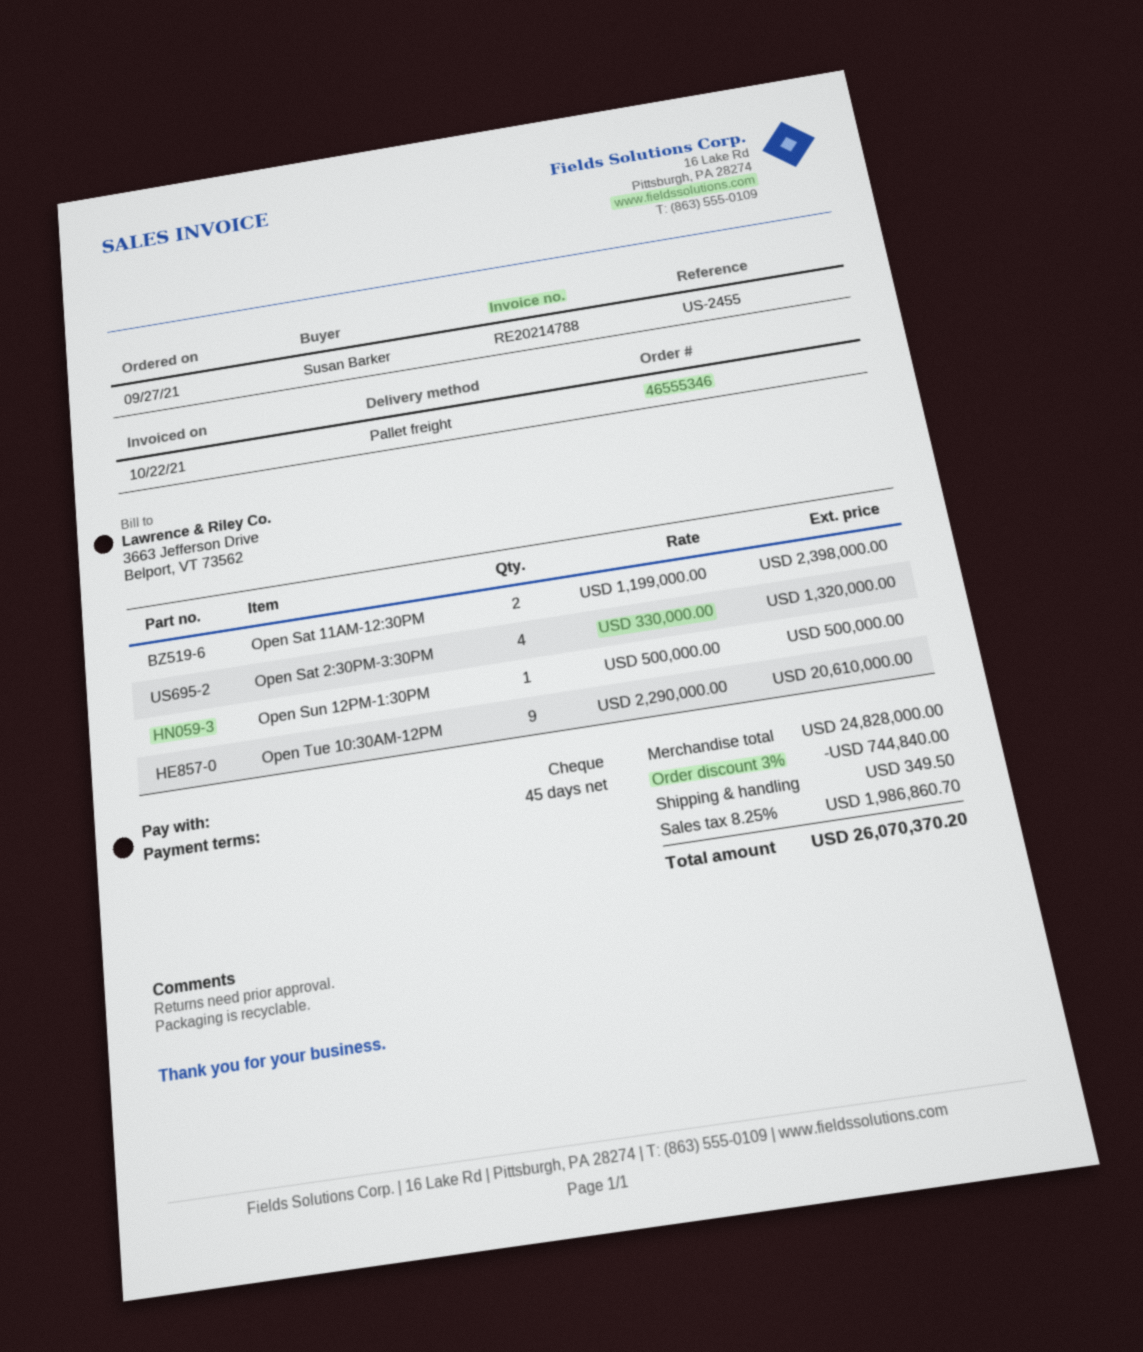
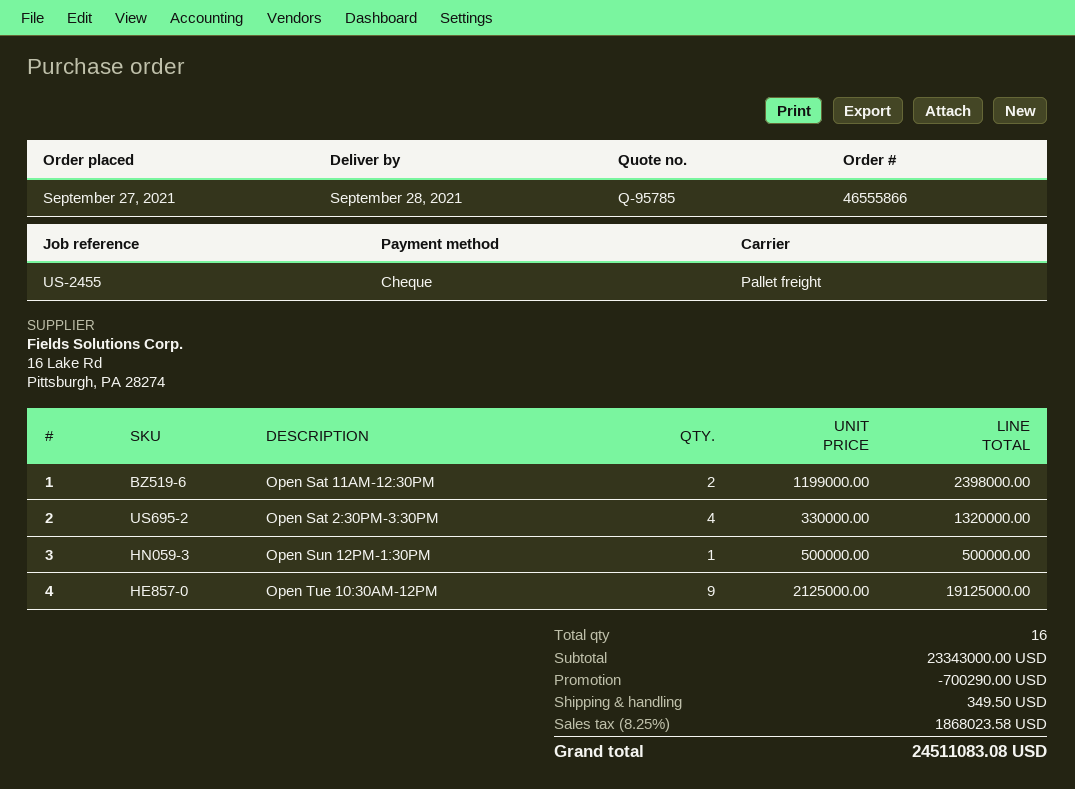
order number: 46555346 -> 46555866
Open Tue 10:30AM-12PM: 9 x 2290000.00 = 20610000.00 -> 9 x 2125000.00 = 19125000.00
subtotal: 24828000.00 -> 23343000.00
discount: 744840.00 -> 700290.00
tax: 8.25% = 1986860.70 -> 8.25% = 1868023.58
total: 26070370.20 -> 24511083.08

